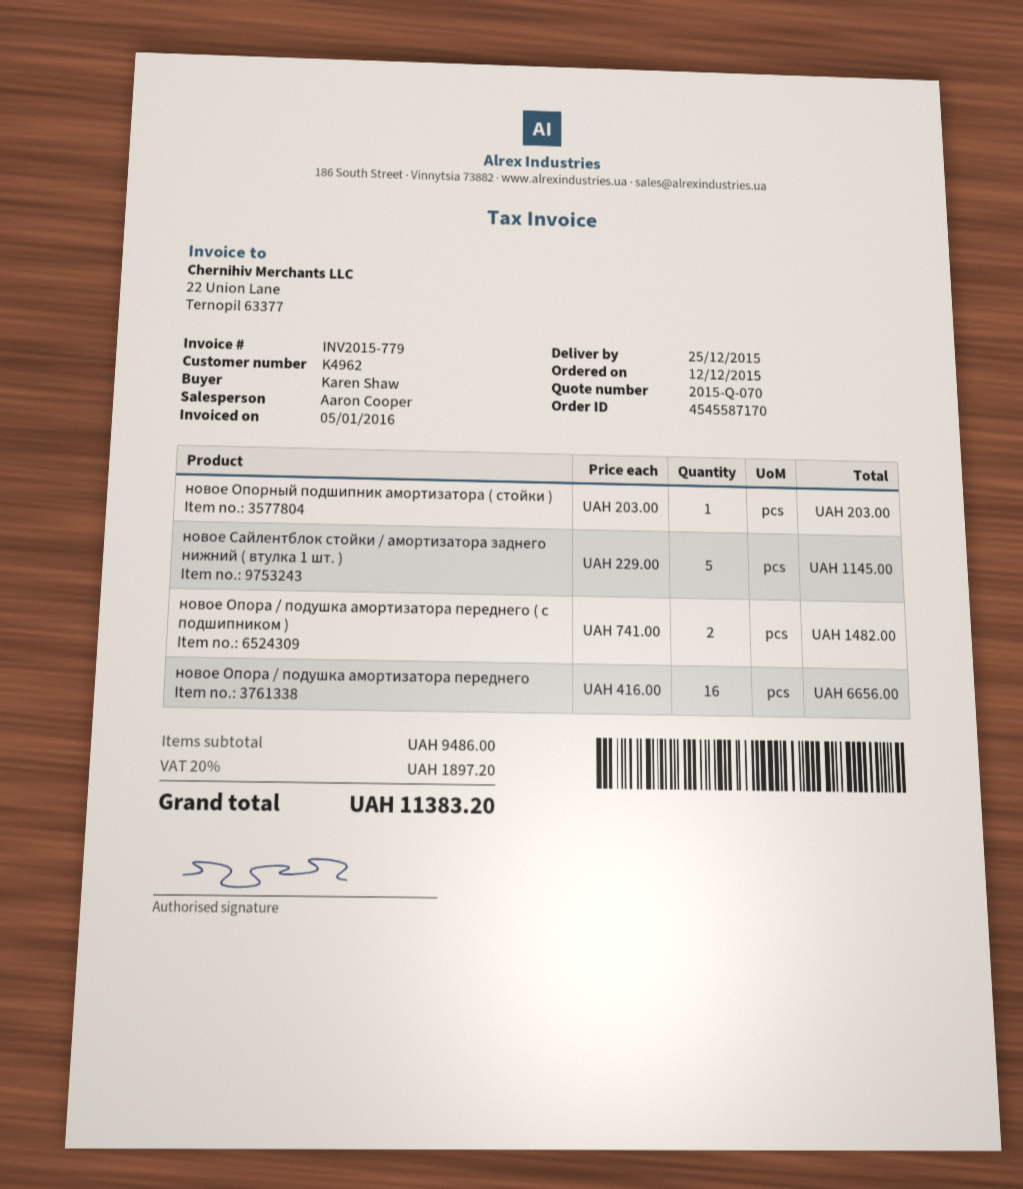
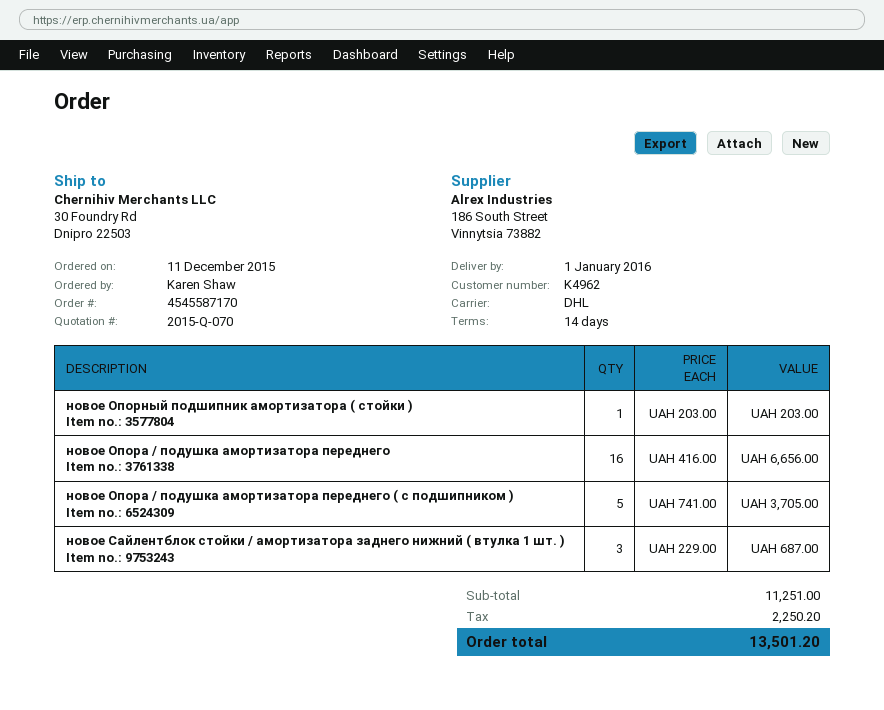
order date: 2015-12-12 -> 2015-12-11
delivery date: 2015-12-25 -> 2016-01-01
новое Сайлентблок стойки / амортизатора заднего нижний ( втулка 1 шт. ): 5 x 229.00 = 1145.00 -> 3 x 229.00 = 687.00
новое Опора / подушка амортизатора переднего ( с подшипником ): 2 x 741.00 = 1482.00 -> 5 x 741.00 = 3705.00
subtotal: 9486.00 -> 11251.00
tax: 1897.20 -> 2250.20
total: 11383.20 -> 13501.20

